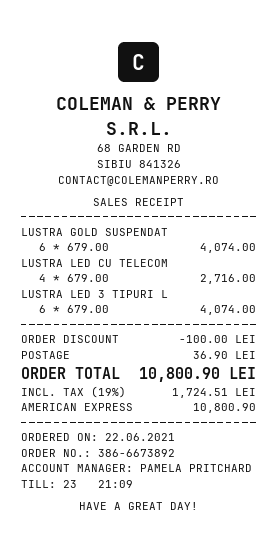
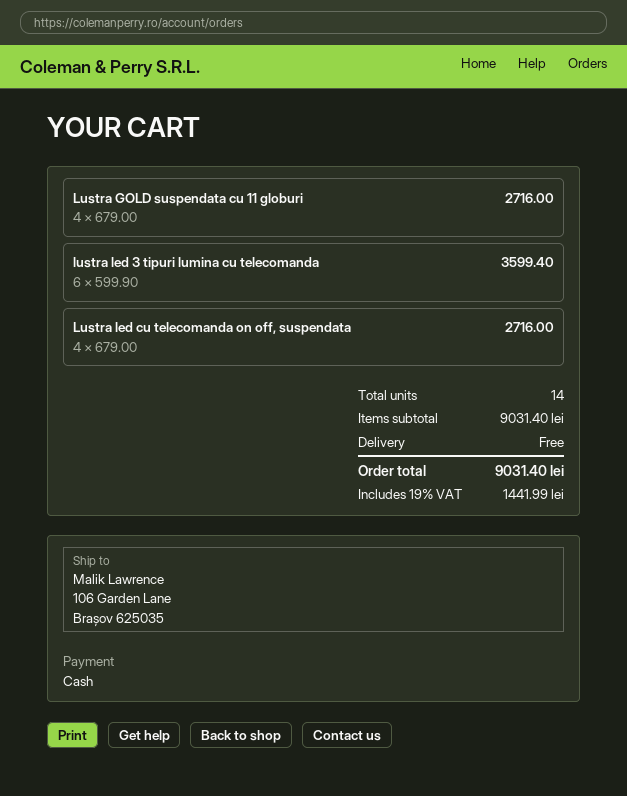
payment method: American Express -> cash
LUSTRA GOLD SUSPENDAT: 6 x 679.00 = 4074.00 -> 4 x 679.00 = 2716.00
LUSTRA LED 3 TIPURI L: 6 x 679.00 = 4074.00 -> 6 x 599.90 = 3599.40
discount: 100.00 -> none
shipping: 36.90 -> 0.00
tax: 19% = 1724.51 -> 19% = 1441.99
total: 10800.90 -> 9031.40

